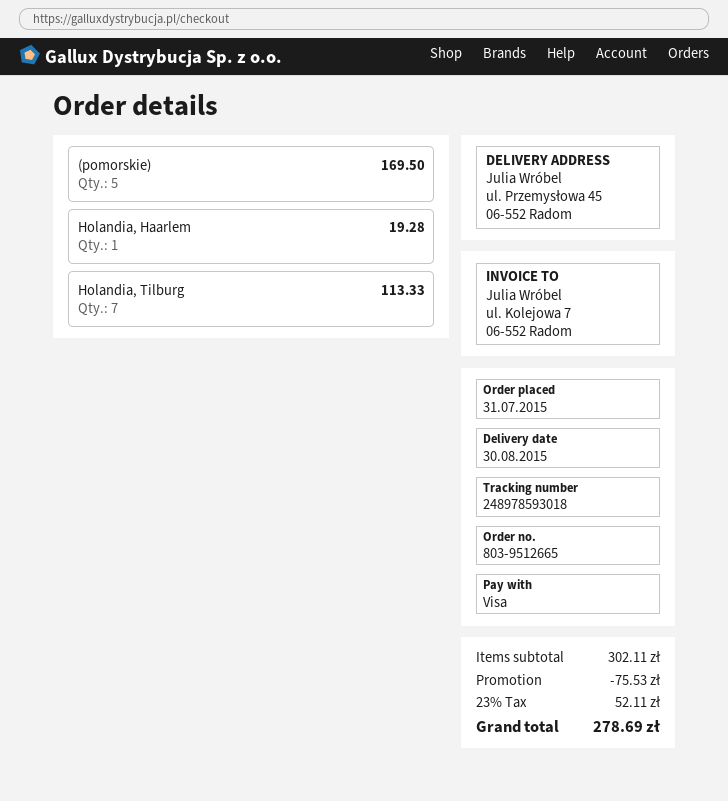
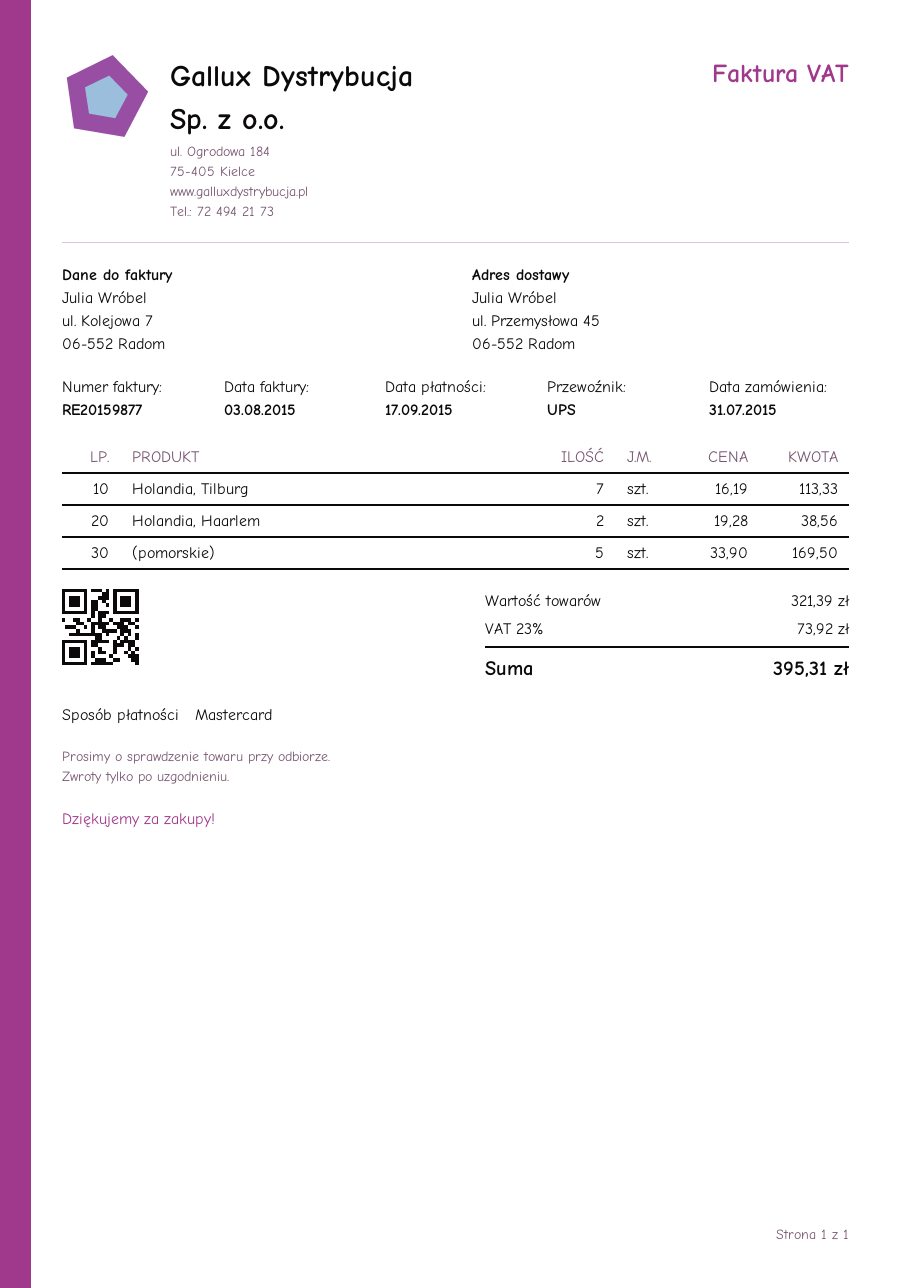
payment method: Visa -> Mastercard
Holandia, Haarlem: 1 for 19.28 -> 2 for 38.56
subtotal: 302.11 -> 321.39
discount: 75.53 -> none
tax: 23% = 52.11 -> 23% = 73.92
total: 278.69 -> 395.31

